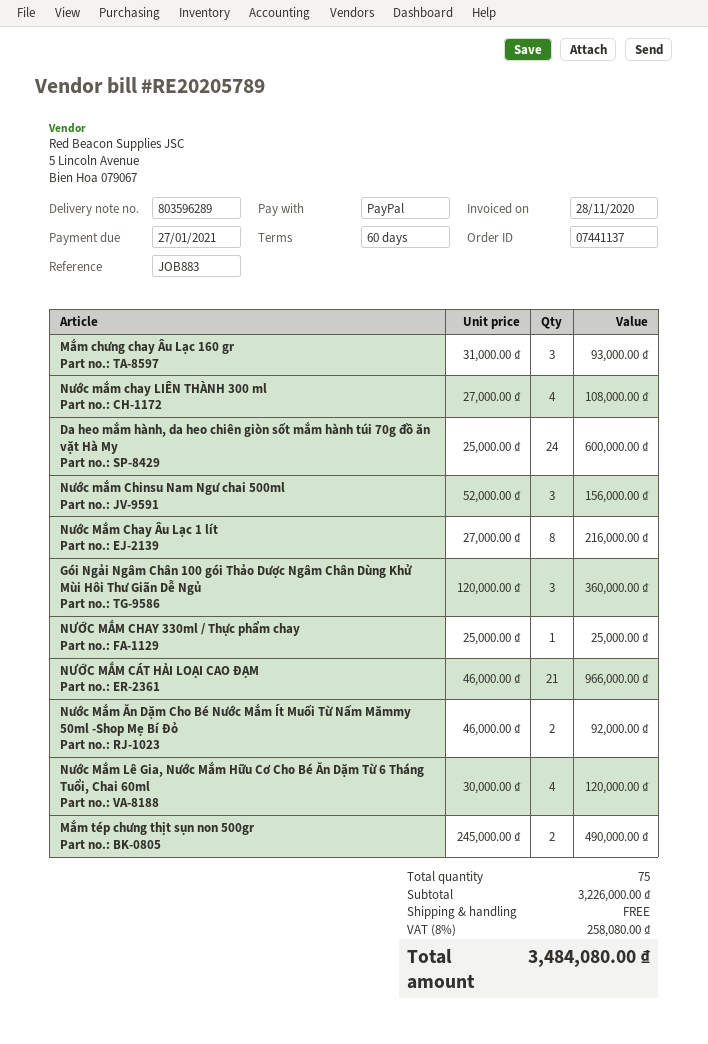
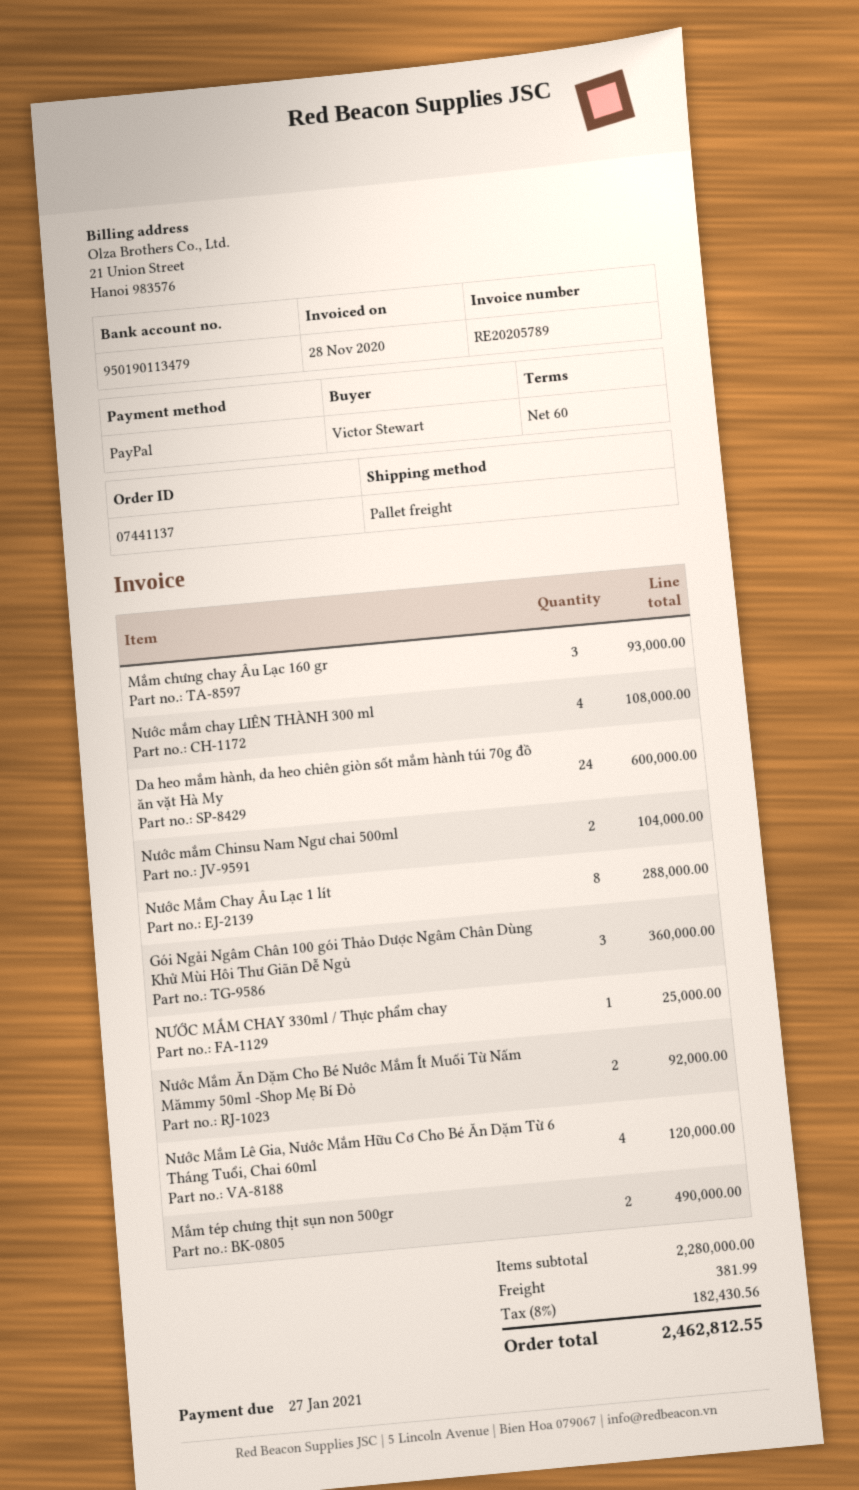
Nước mắm Chinsu Nam Ngư chai 500ml: 3 for 156000.00 -> 2 for 104000.00
Nước Mắm Chay Âu Lạc 1 lít: 8 for 216000.00 -> 8 for 288000.00
NƯỚC MẮM CÁT HẢI LOẠI CAO ĐẠM: 21 for 966000.00 -> none
subtotal: 3226000.00 -> 2280000.00
shipping: 0.00 -> 381.99
tax: 8% = 258080.00 -> 8% = 182430.56
total: 3484080.00 -> 2462812.55

